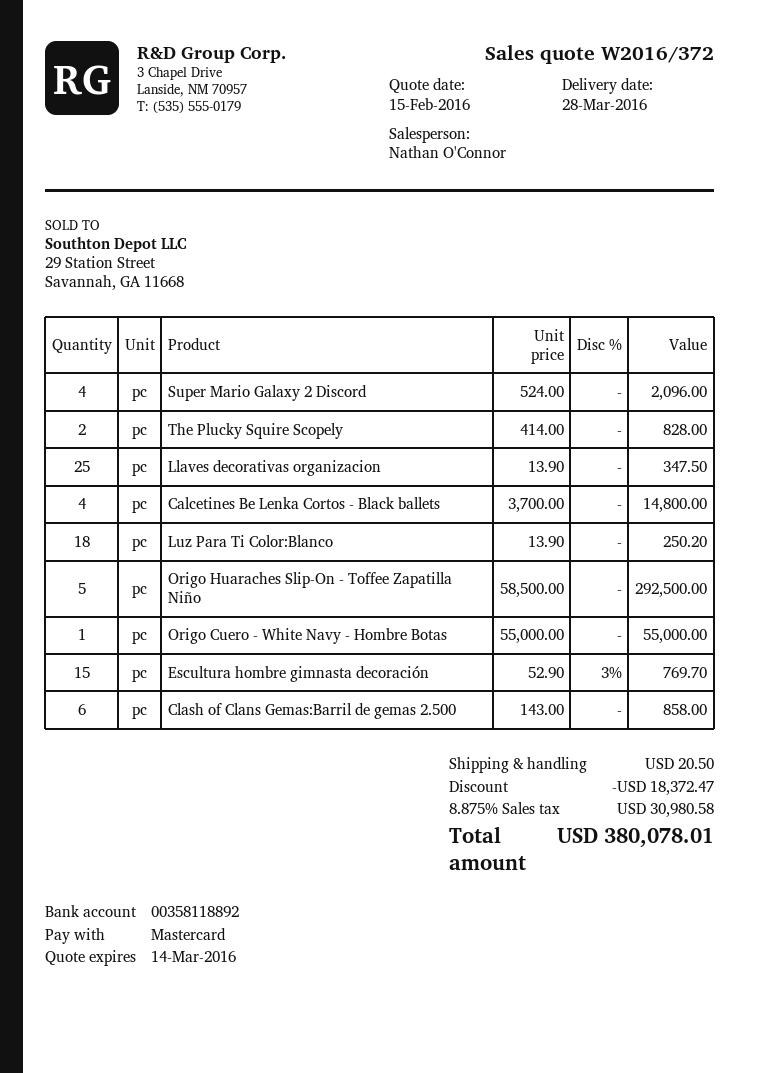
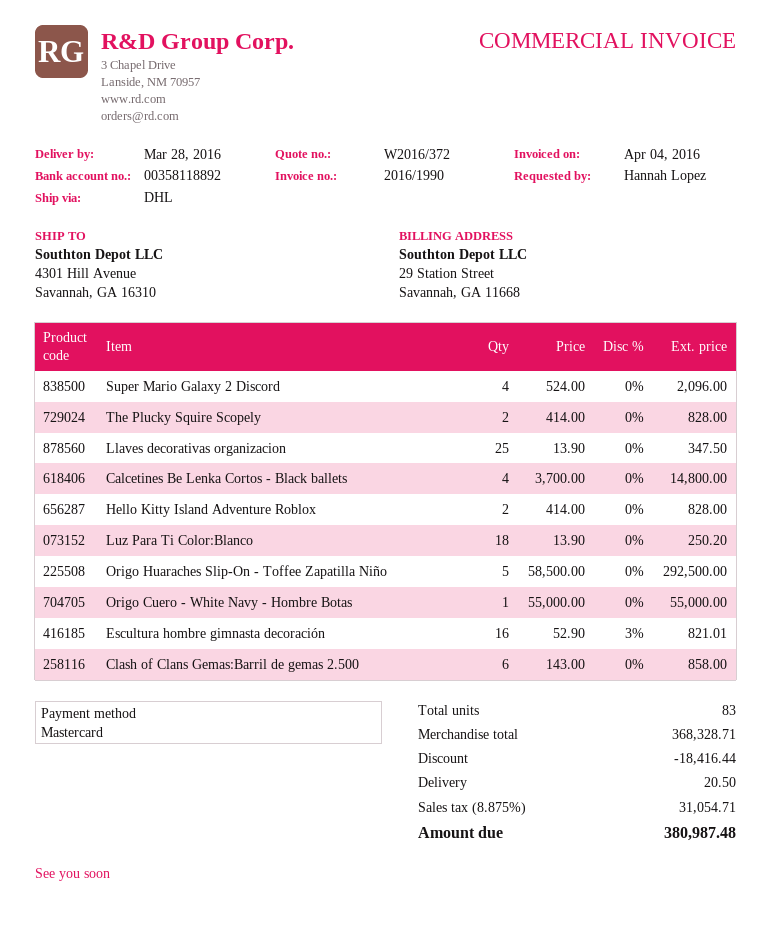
Escultura hombre gimnasta decoración: 15 x 52.90 - 3% = 769.70 -> 16 x 52.90 - 3% = 821.01
Hello Kitty Island Adventure Roblox: none -> 2 x 414.00 = 828.00
discount: 18372.47 -> 18416.44
tax: 8.875% = 30980.58 -> 8.875% = 31054.71
total: 380078.01 -> 380987.48

